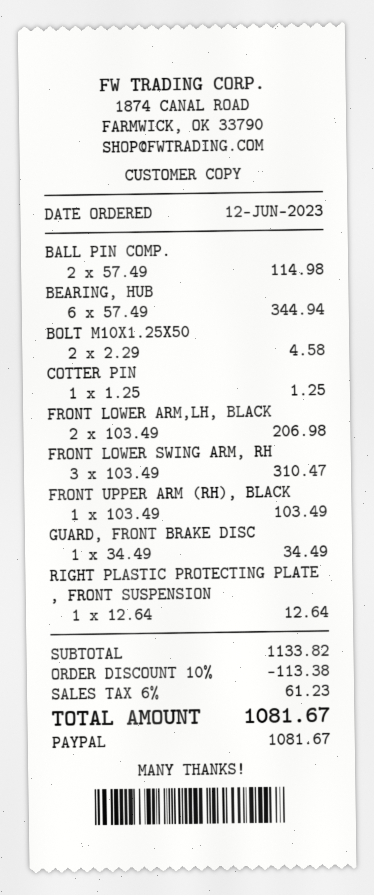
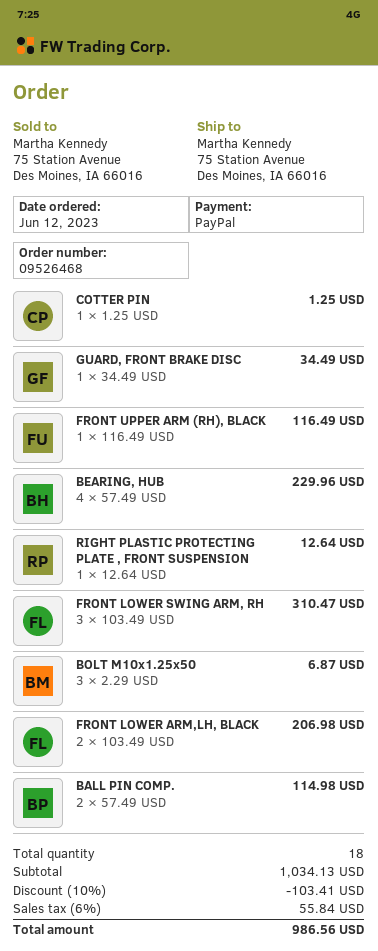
BEARING, HUB: 6 x 57.49 = 344.94 -> 4 x 57.49 = 229.96
BOLT M10X1.25X50: 2 x 2.29 = 4.58 -> 3 x 2.29 = 6.87
FRONT UPPER ARM (RH), BLACK: 1 x 103.49 = 103.49 -> 1 x 116.49 = 116.49
subtotal: 1133.82 -> 1034.13
discount: 10% = 113.38 -> 10% = 103.41
tax: 6% = 61.23 -> 6% = 55.84
total: 1081.67 -> 986.56

